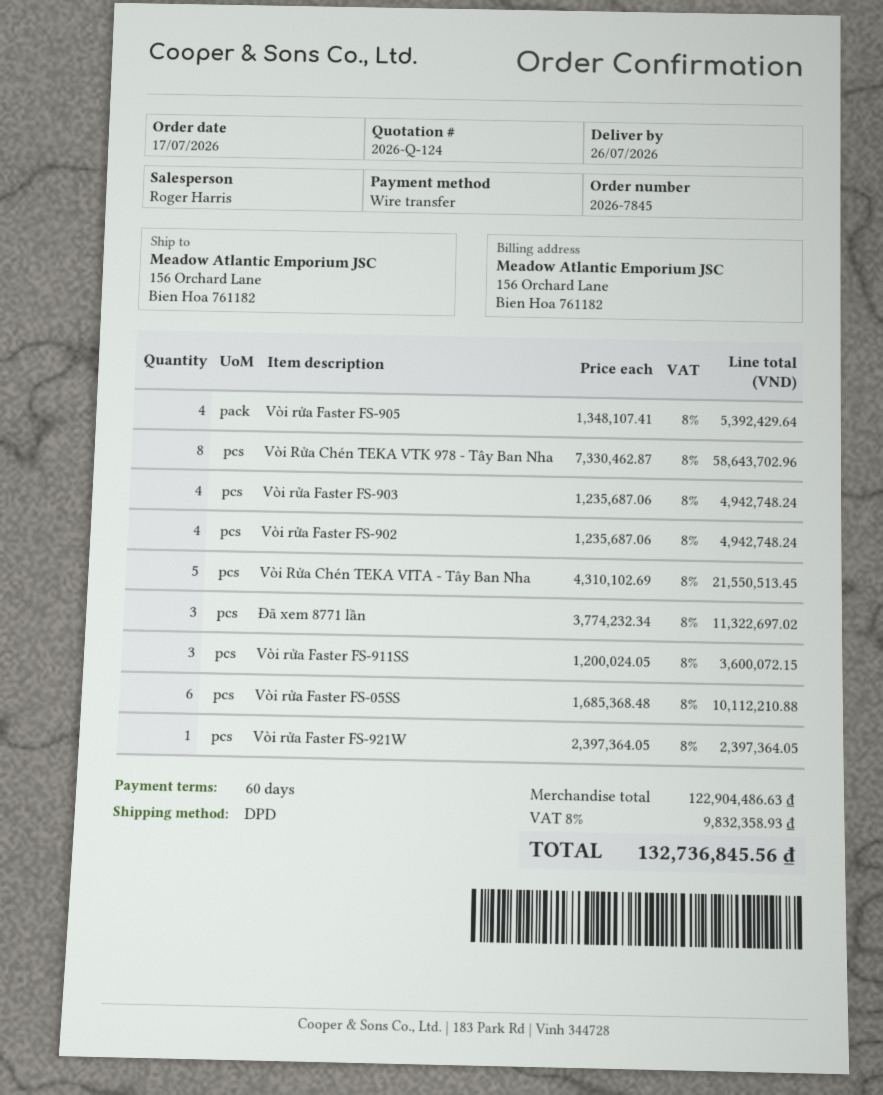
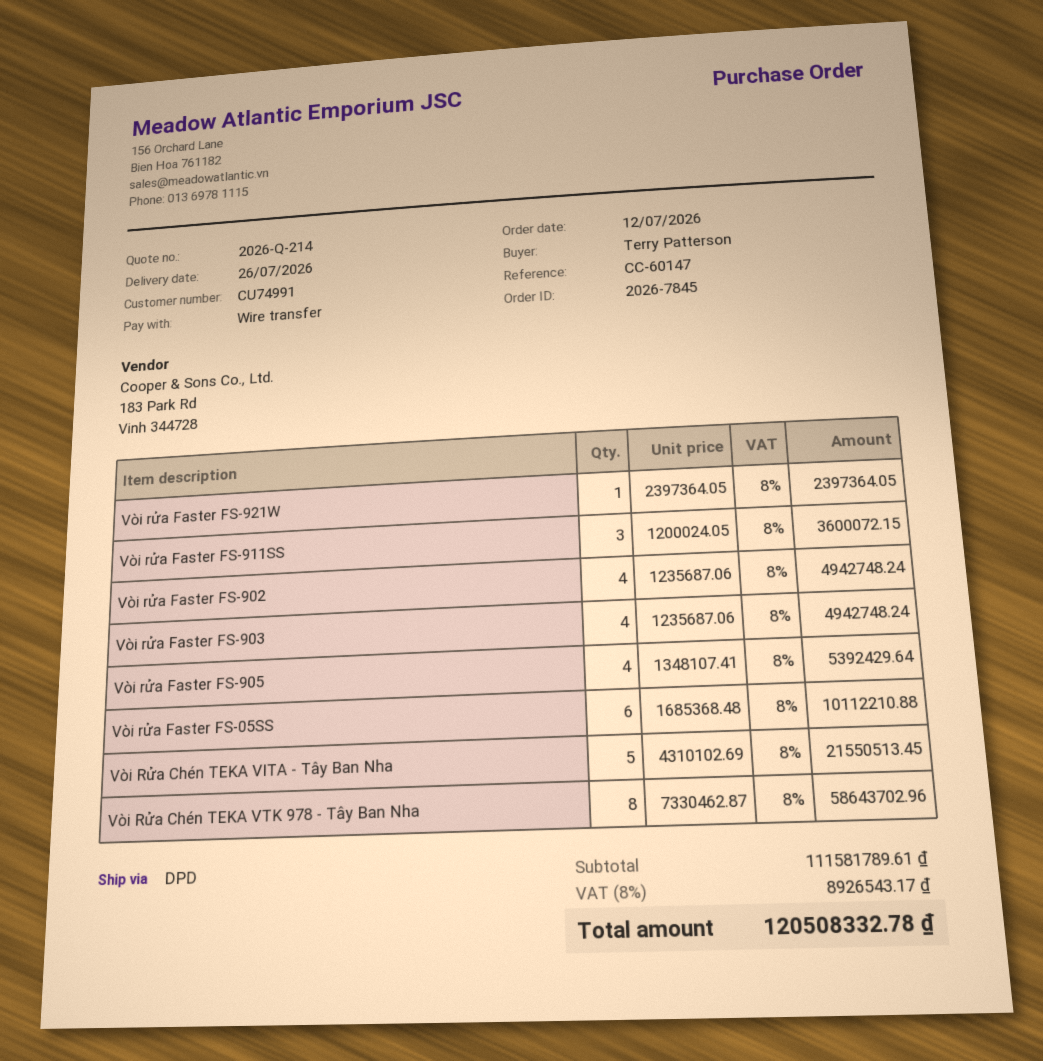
quote number: 2026-Q-124 -> 2026-Q-214
order date: 2026-07-17 -> 2026-07-12
Đã xem 8771 lần: 3 x 3774232.34 = 11322697.02 -> none
subtotal: 122904486.63 -> 111581789.61
tax: 8% = 9832358.93 -> 8% = 8926543.17
total: 132736845.56 -> 120508332.78

